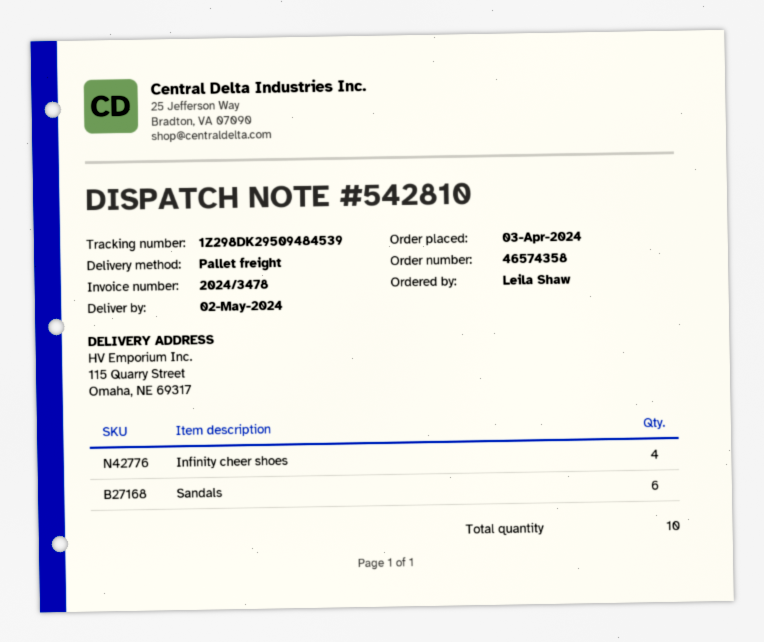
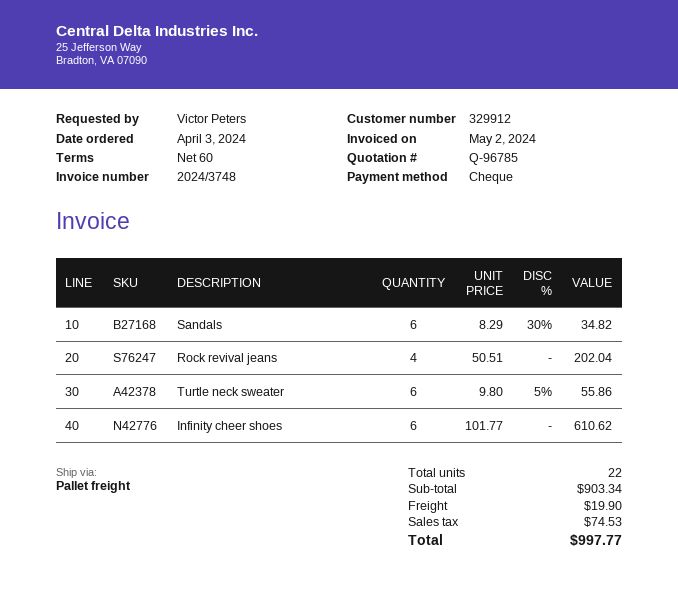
invoice number: 2024/3478 -> 2024/3748
ordered by: Leila Shaw -> Victor Peters
Infinity cheer shoes: 4 -> 6
Rock revival jeans: none -> 4
Turtle neck sweater: none -> 6
total quantity: 10 -> 22

